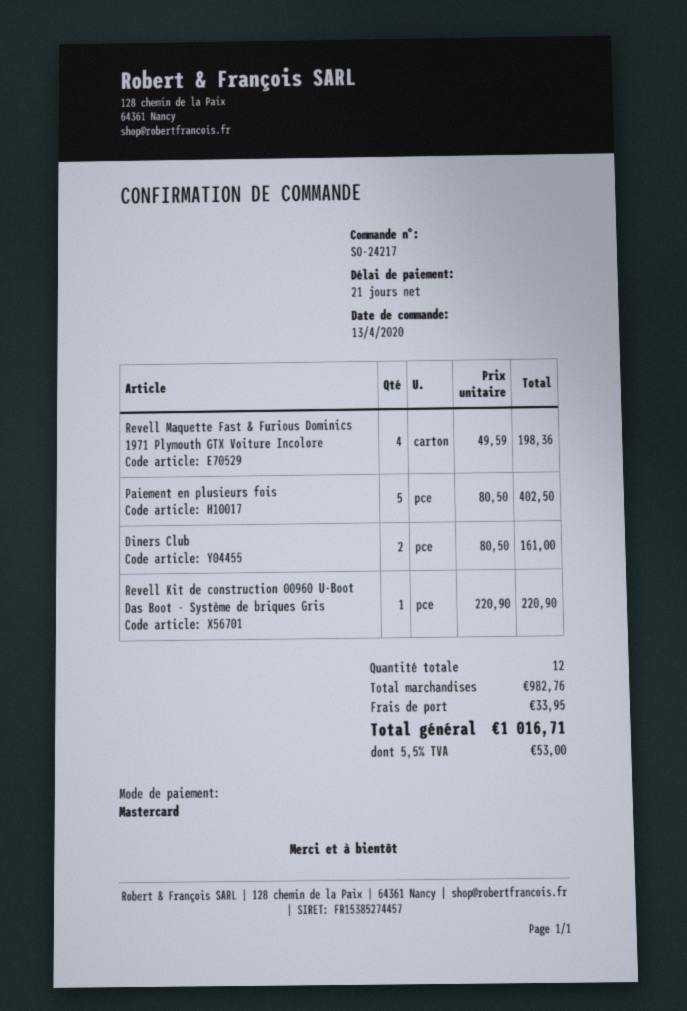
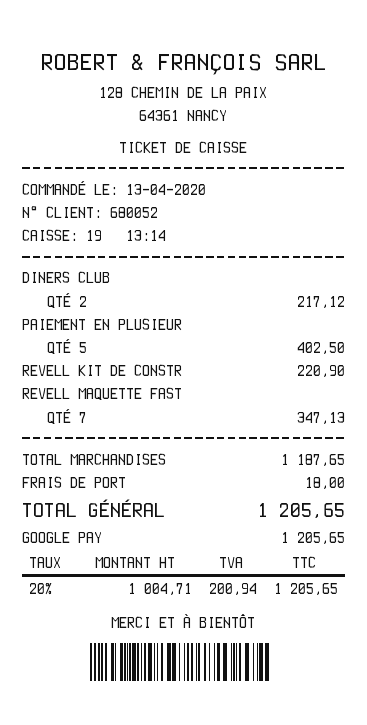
payment method: Mastercard -> Google Pay
Revell Maquette Fast & Furious Dominics 1971 Plymouth GTX Voiture Incolore: 4 for 198.36 -> 7 for 347.13
Diners Club: 2 for 161.00 -> 2 for 217.12
subtotal: 982.76 -> 1187.65
shipping: 33.95 -> 18.00
tax: 5.5% = 53.00 -> 20% = 200.94
total: 1016.71 -> 1205.65

